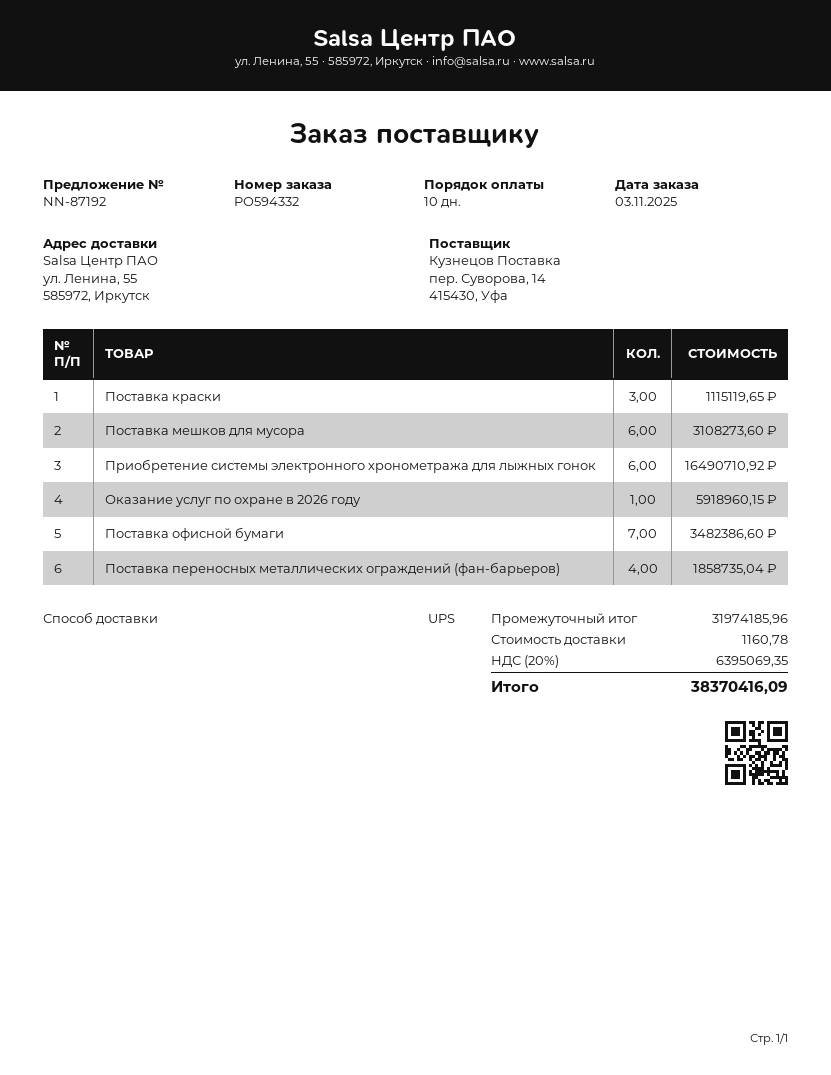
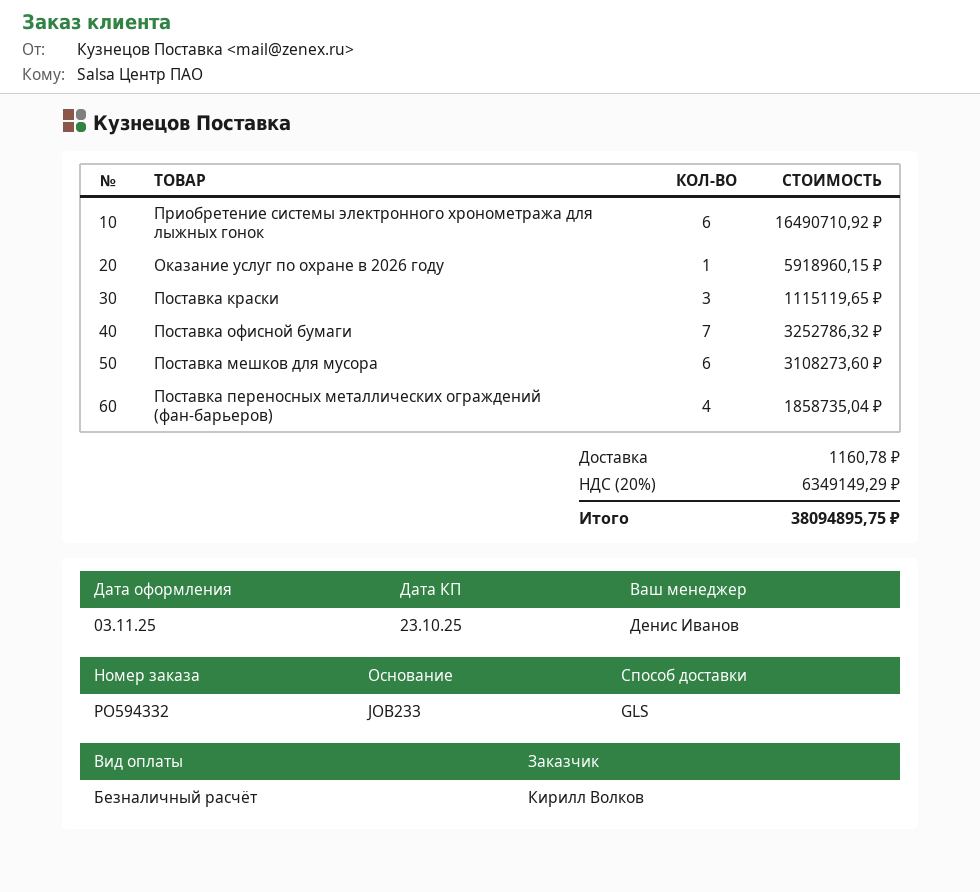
shipping method: UPS -> GLS
Поставка офисной бумаги: 7 for 3482386.60 -> 7 for 3252786.32
tax: 20% = 6395069.35 -> 20% = 6349149.29
total: 38370416.09 -> 38094895.75

